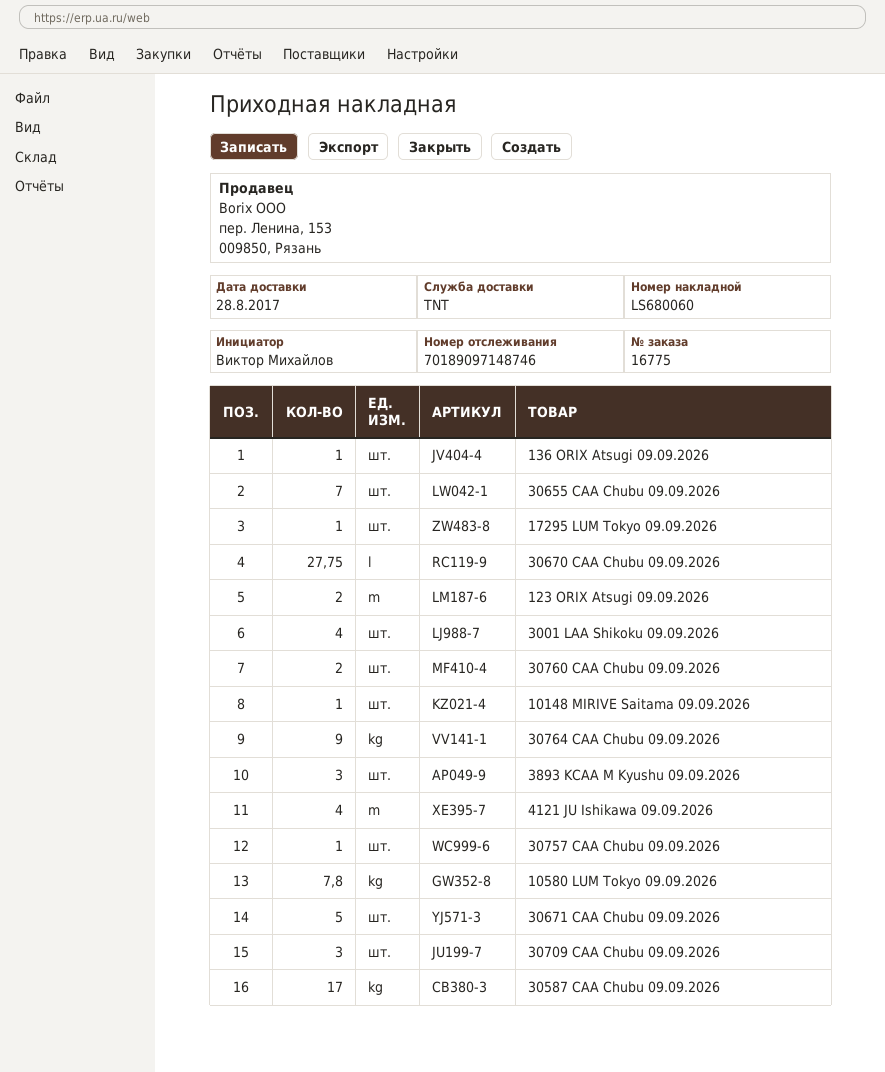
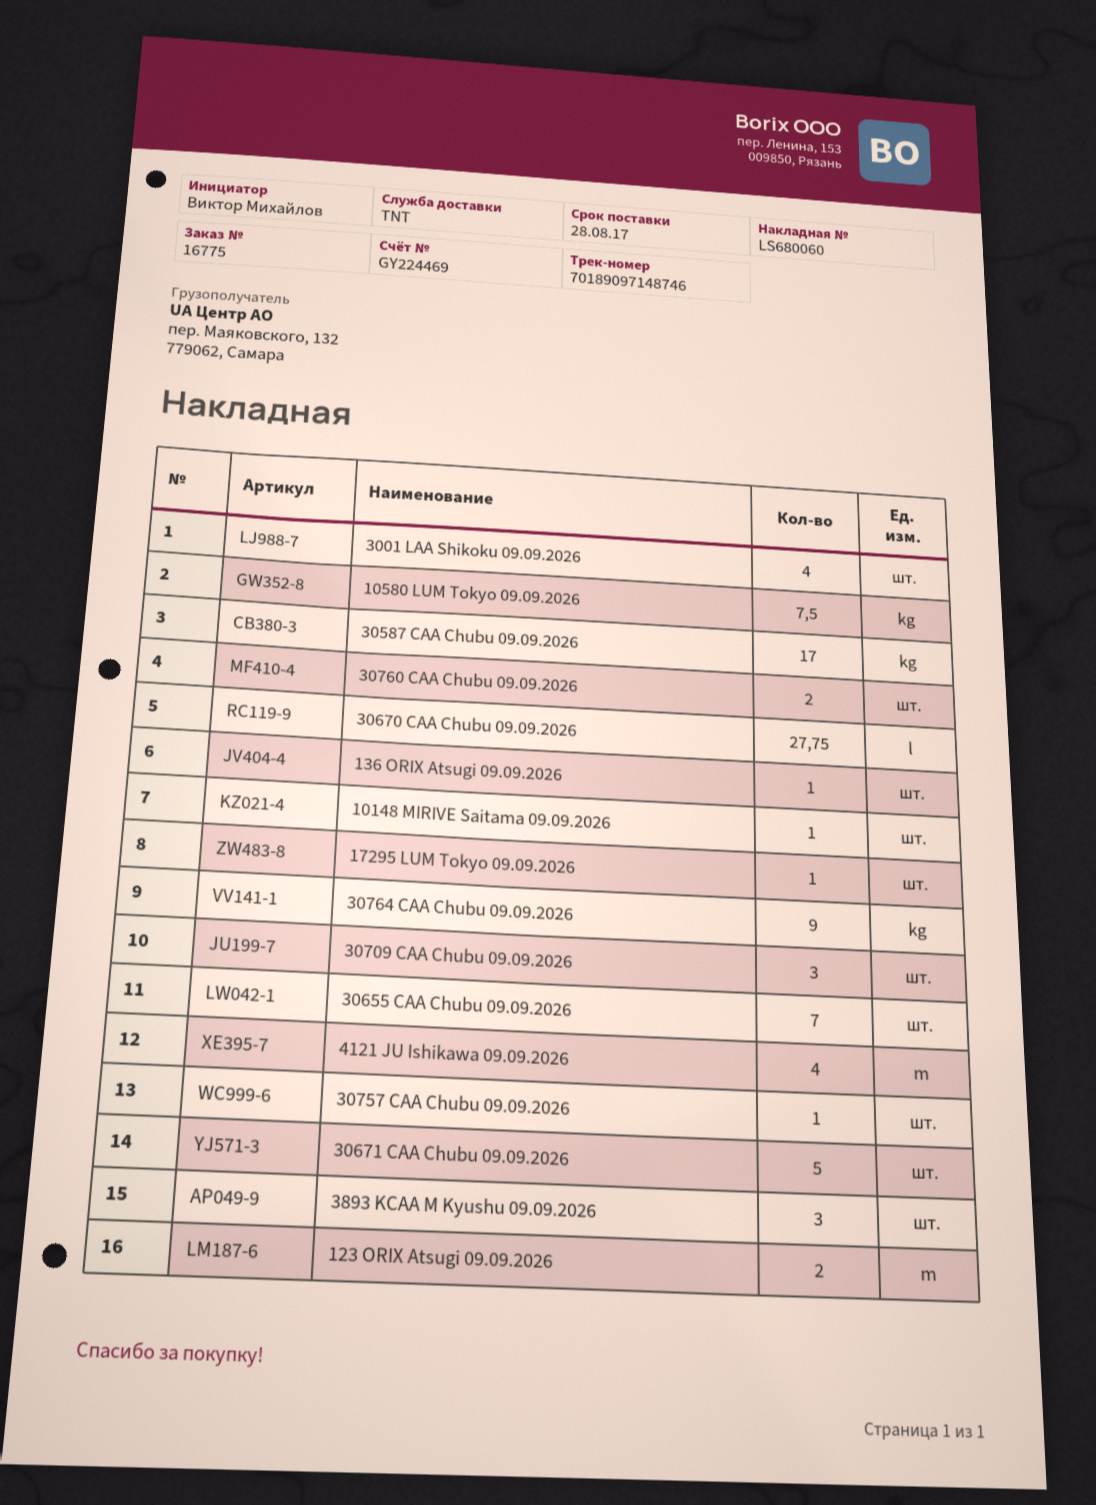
10580 LUM Tokyo 09.09.2026: 7.8 -> 7.5

